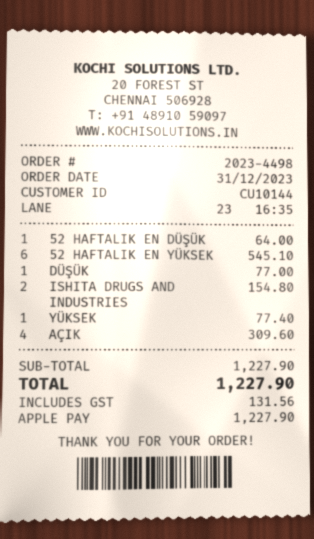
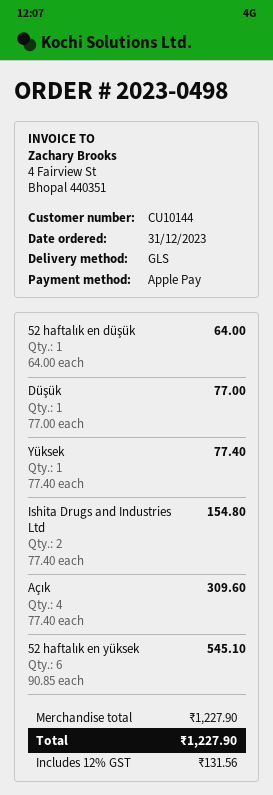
order number: 2023-4498 -> 2023-0498

